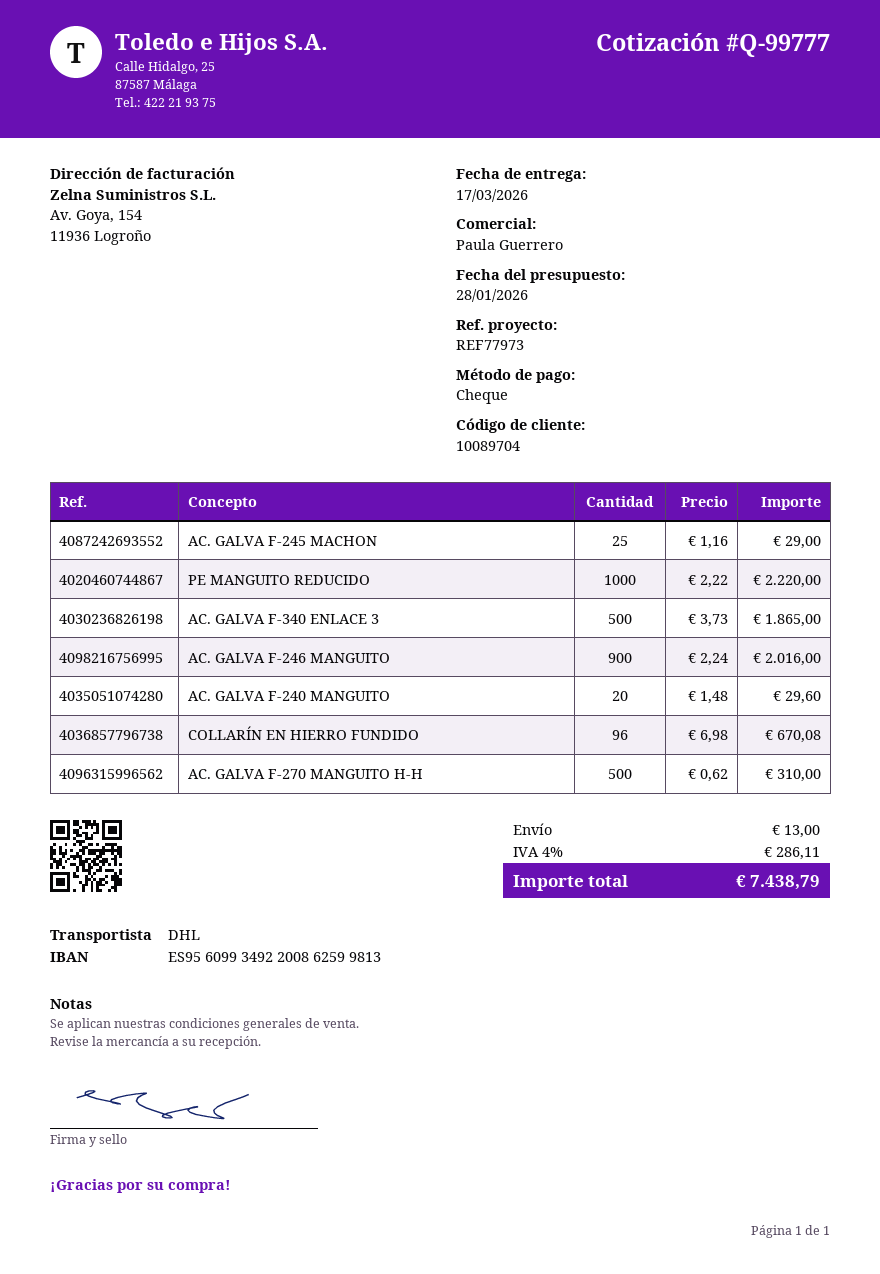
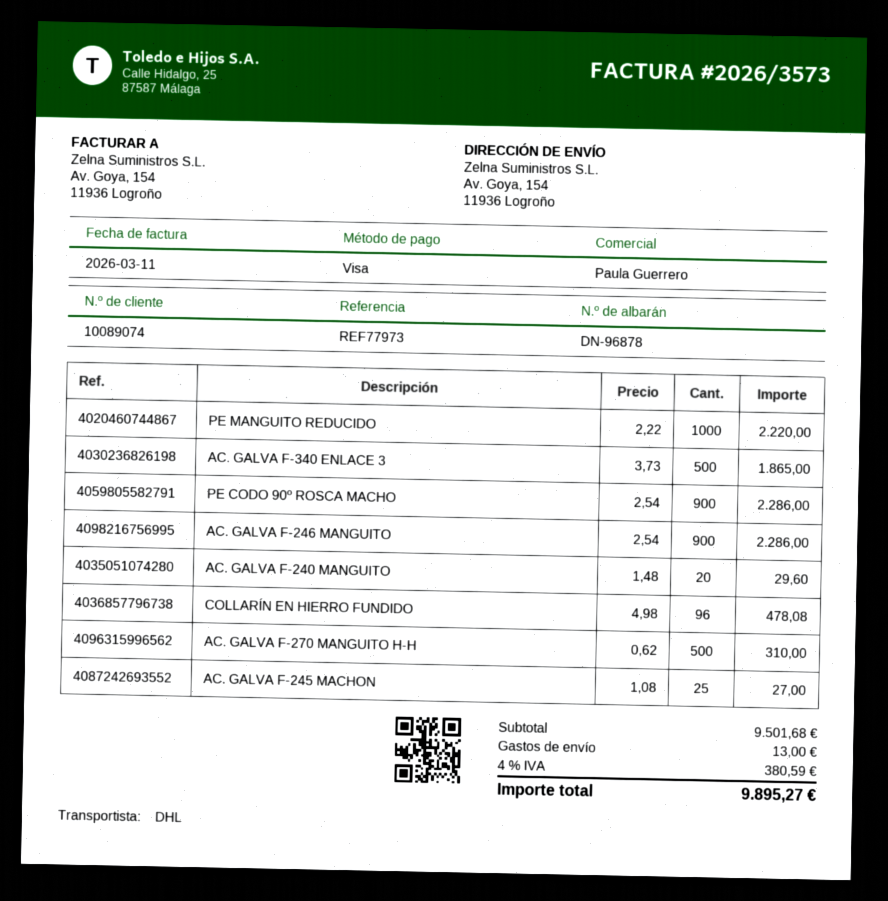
customer number: 10089704 -> 10089074
payment method: cheque -> Visa
AC. GALVA F-245 MACHON: 25 x 1.16 = 29.00 -> 25 x 1.08 = 27.00
AC. GALVA F-246 MANGUITO: 900 x 2.24 = 2016.00 -> 900 x 2.54 = 2286.00
COLLARÍN EN HIERRO FUNDIDO: 96 x 6.98 = 670.08 -> 96 x 4.98 = 478.08
PE CODO 90º ROSCA MACHO: none -> 900 x 2.54 = 2286.00
tax: 4% = 286.11 -> 4% = 380.59
total: 7438.79 -> 9895.27

